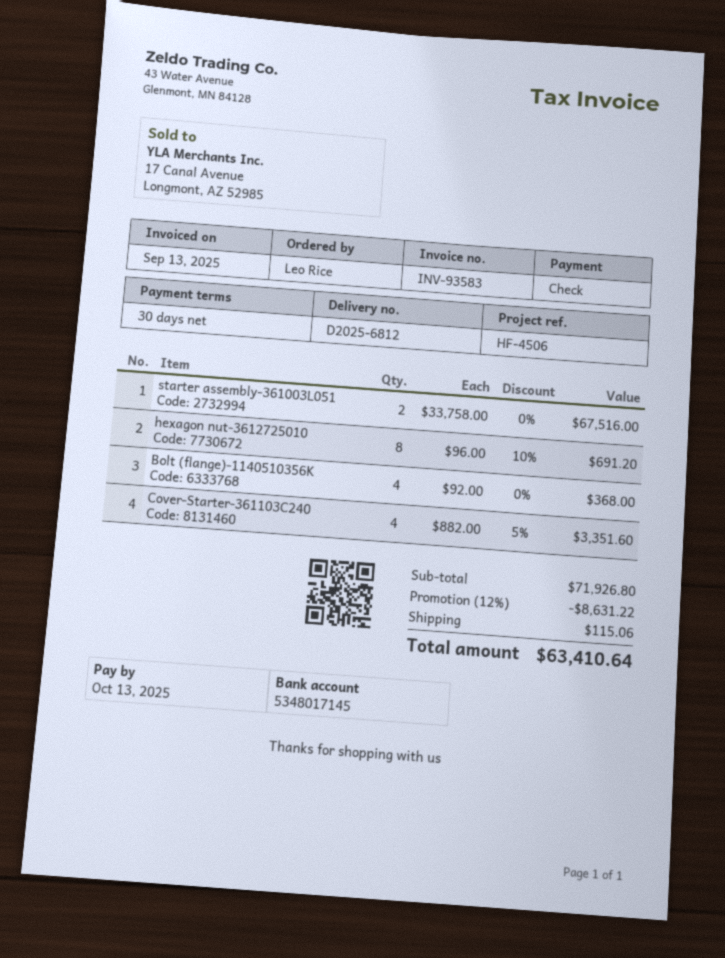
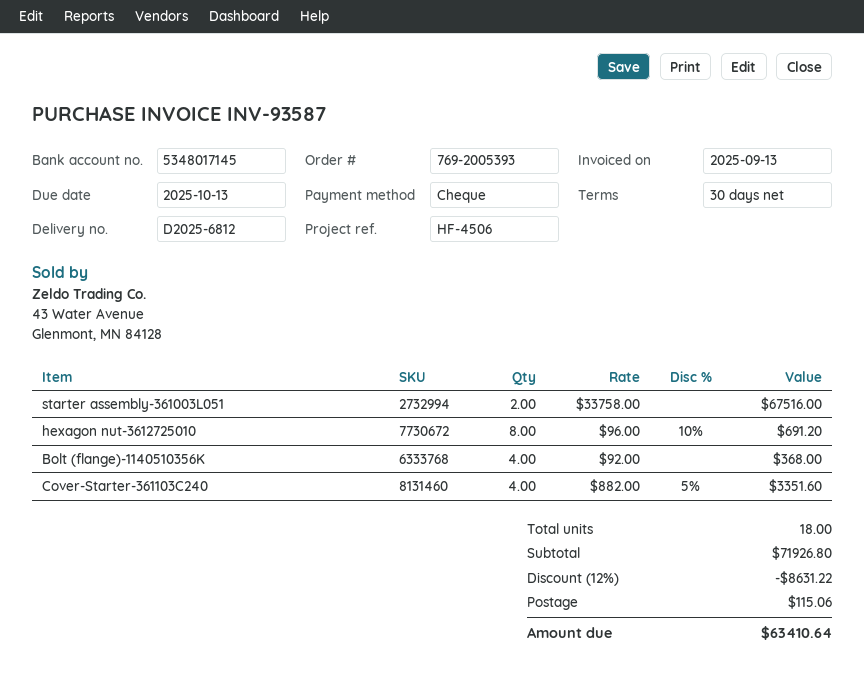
invoice number: INV-93583 -> INV-93587

